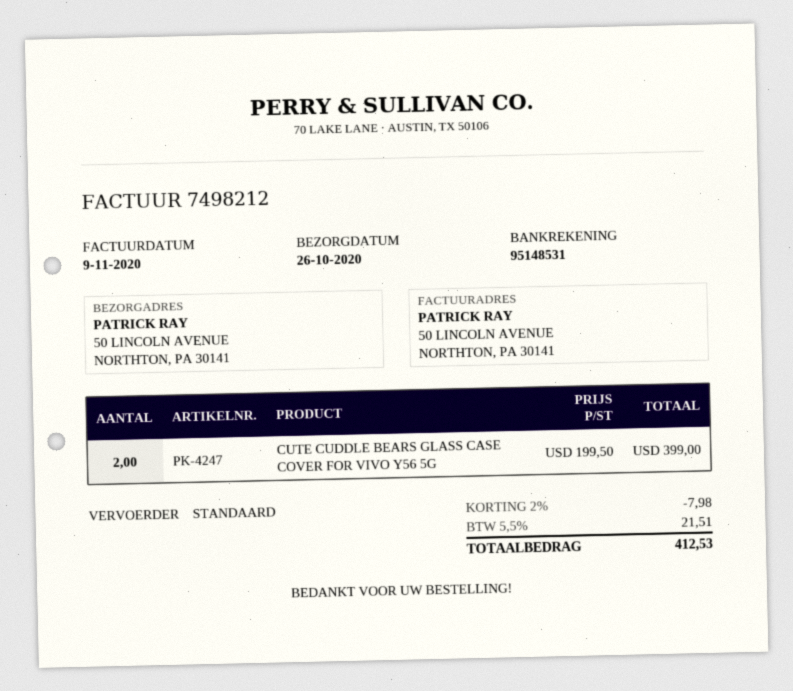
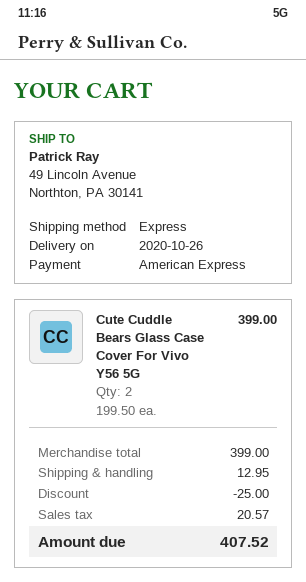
shipping method: standard -> express
ship to: 50 LINCOLN AVENUE, NORTHTON, PA 30141 -> 49 Lincoln Avenue, Northton, PA 30141
discount: 7.98 -> 25.00
shipping: none -> 12.95
tax: 21.51 -> 20.57
total: 412.53 -> 407.52

